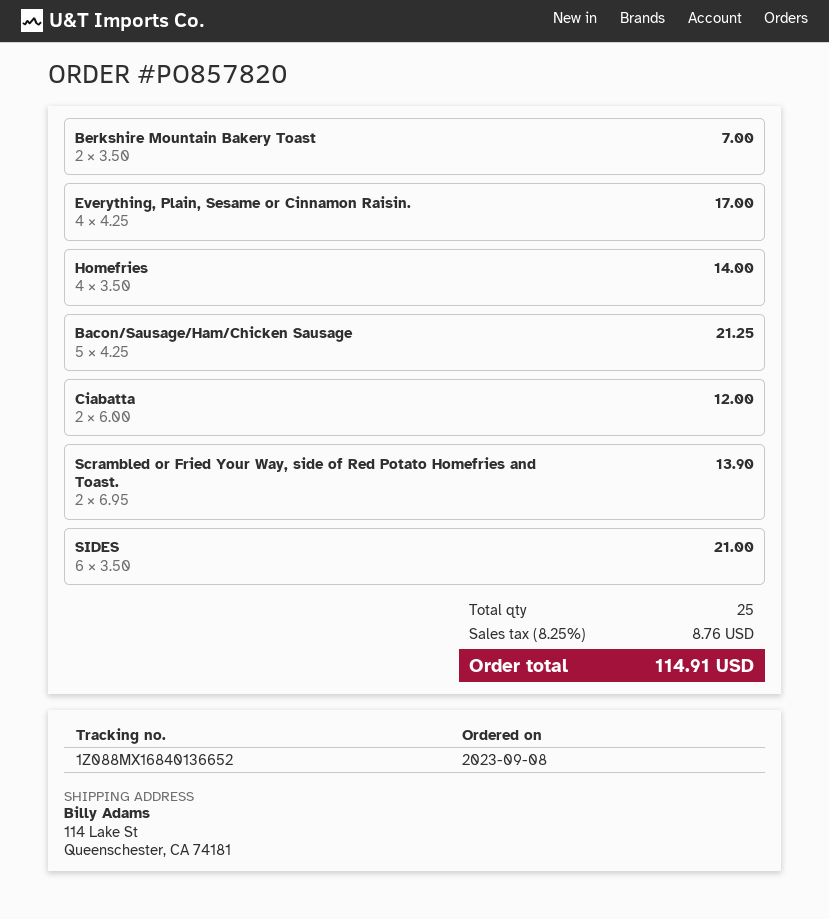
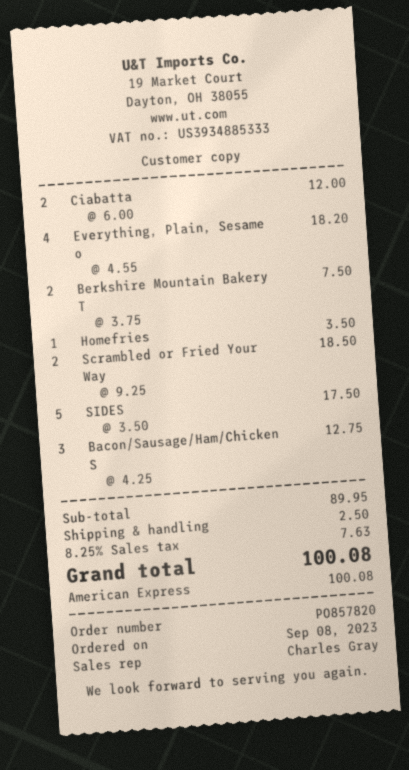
Berkshire Mountain Bakery Toast: 2 x 3.50 = 7.00 -> 2 x 3.75 = 7.50
Everything, Plain, Sesame or Cinnamon Raisin.: 4 x 4.25 = 17.00 -> 4 x 4.55 = 18.20
Homefries: 4 x 3.50 = 14.00 -> 1 x 3.50 = 3.50
Bacon/Sausage/Ham/Chicken Sausage: 5 x 4.25 = 21.25 -> 3 x 4.25 = 12.75
Scrambled or Fried Your Way, side of Red Potato Homefries and Toast.: 2 x 6.95 = 13.90 -> 2 x 9.25 = 18.50
SIDES: 6 x 3.50 = 21.00 -> 5 x 3.50 = 17.50
shipping: none -> 2.50
tax: 8.25% = 8.76 -> 8.25% = 7.63
total: 114.91 -> 100.08

